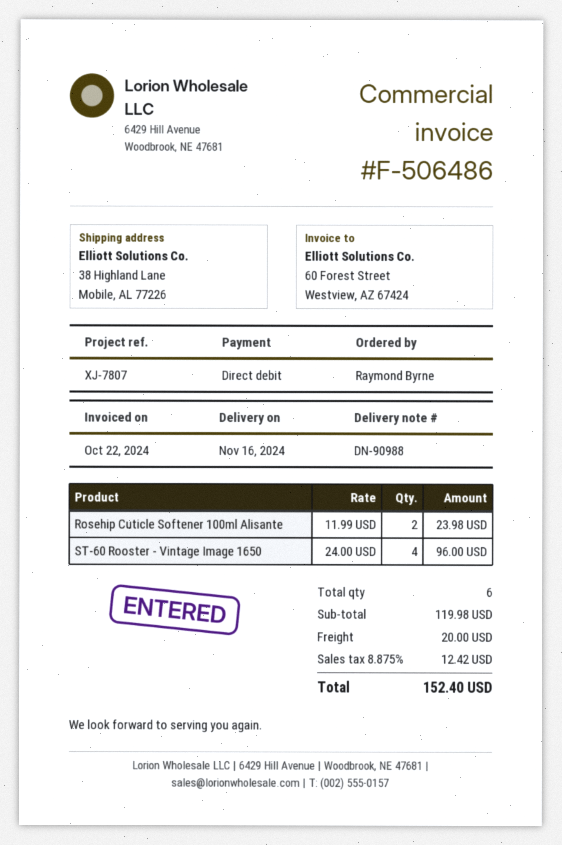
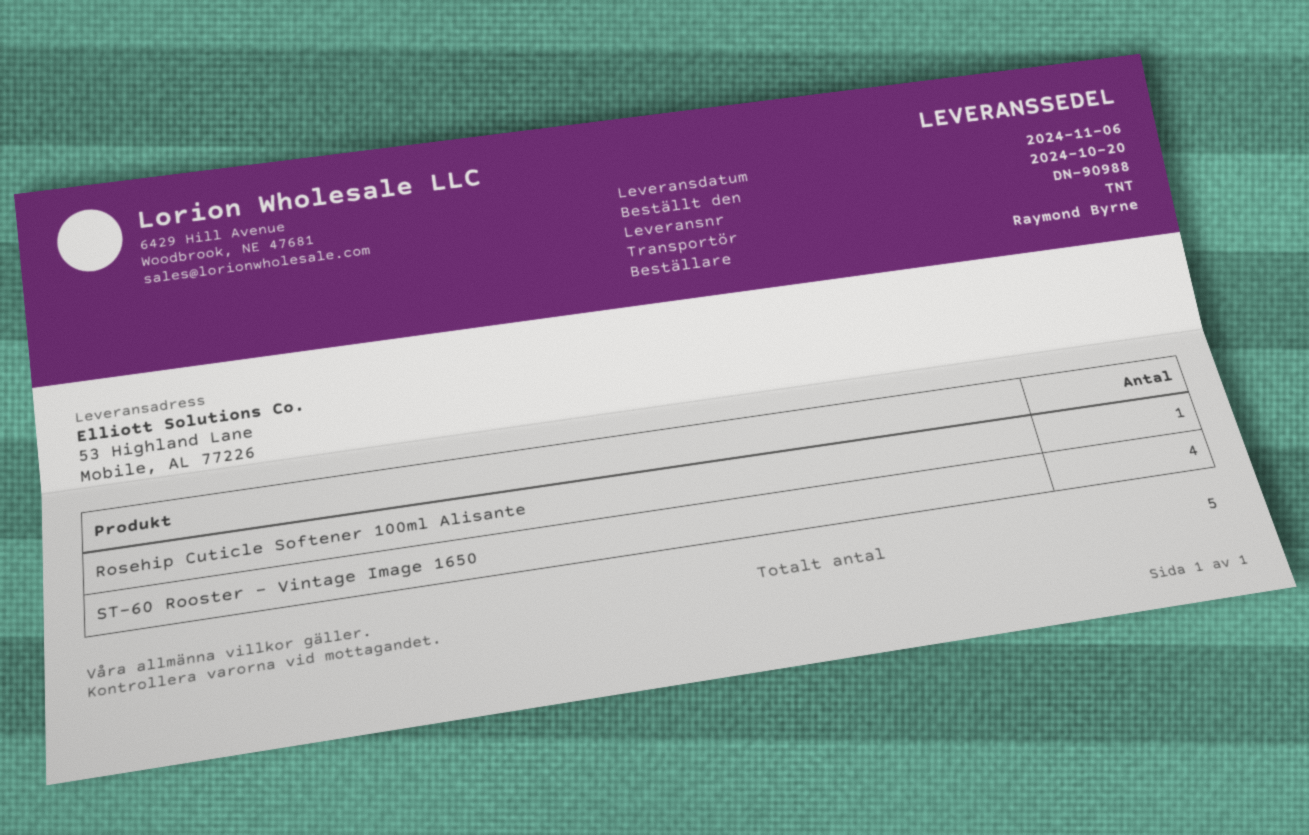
delivery date: 2024-11-16 -> 2024-11-06
ship to: 38 Highland Lane, Mobile, AL 77226 -> 53 Highland Lane, Mobile, AL 77226
Rosehip Cuticle Softener 100ml Alisante: 2 -> 1
total quantity: 6 -> 5

